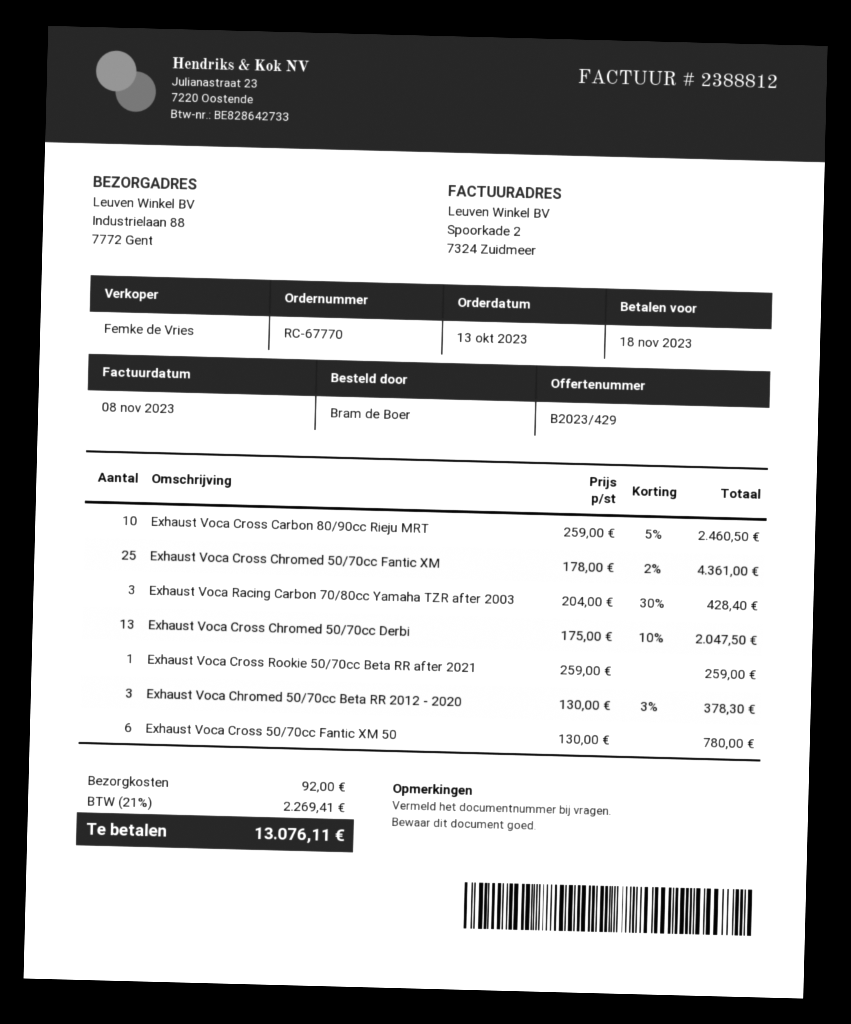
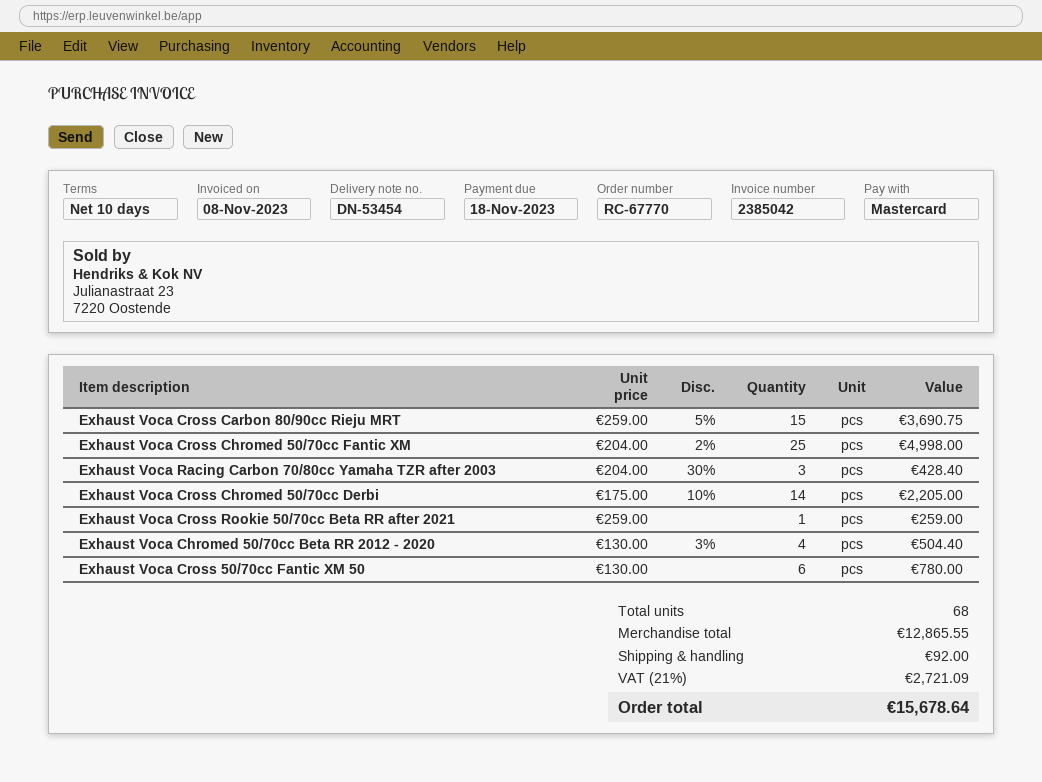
invoice number: 2388812 -> 2385042
Exhaust Voca Cross Carbon 80/90cc Rieju MRT: 10 x 259.00 - 5% = 2460.50 -> 15 x 259.00 - 5% = 3690.75
Exhaust Voca Cross Chromed 50/70cc Fantic XM: 25 x 178.00 - 2% = 4361.00 -> 25 x 204.00 - 2% = 4998.00
Exhaust Voca Cross Chromed 50/70cc Derbi: 13 x 175.00 - 10% = 2047.50 -> 14 x 175.00 - 10% = 2205.00
Exhaust Voca Chromed 50/70cc Beta RR 2012 - 2020: 3 x 130.00 - 3% = 378.30 -> 4 x 130.00 - 3% = 504.40
tax: 21% = 2269.41 -> 21% = 2721.09
total: 13076.11 -> 15678.64

